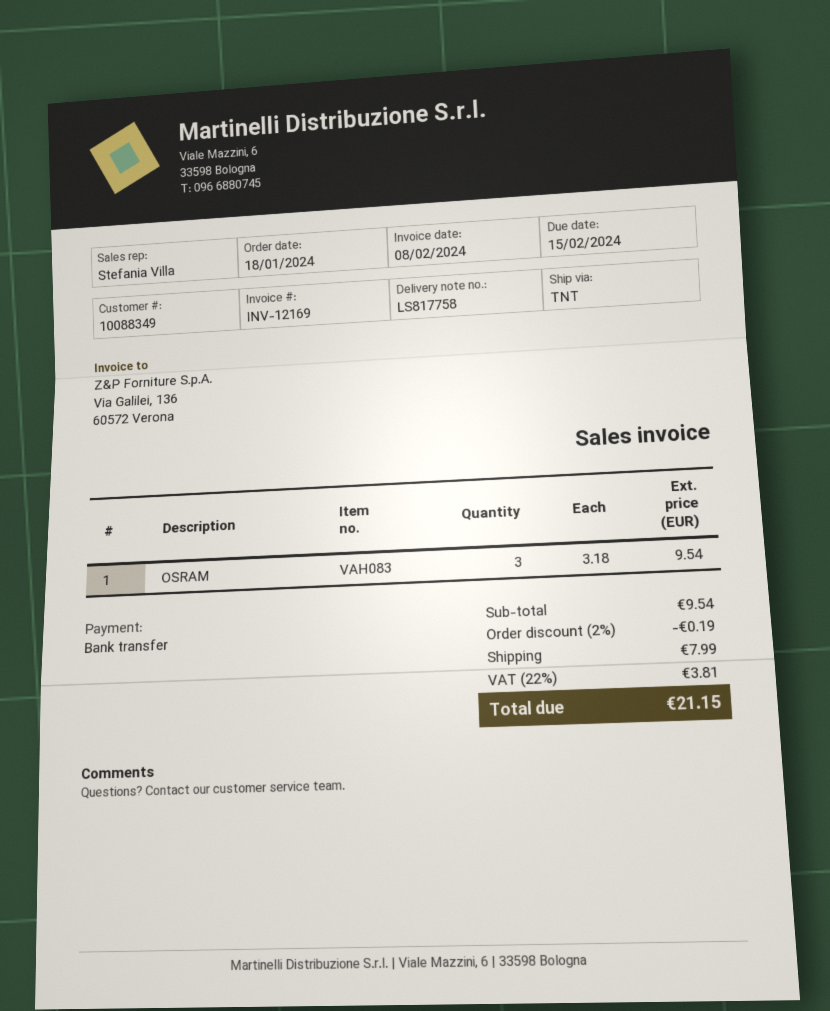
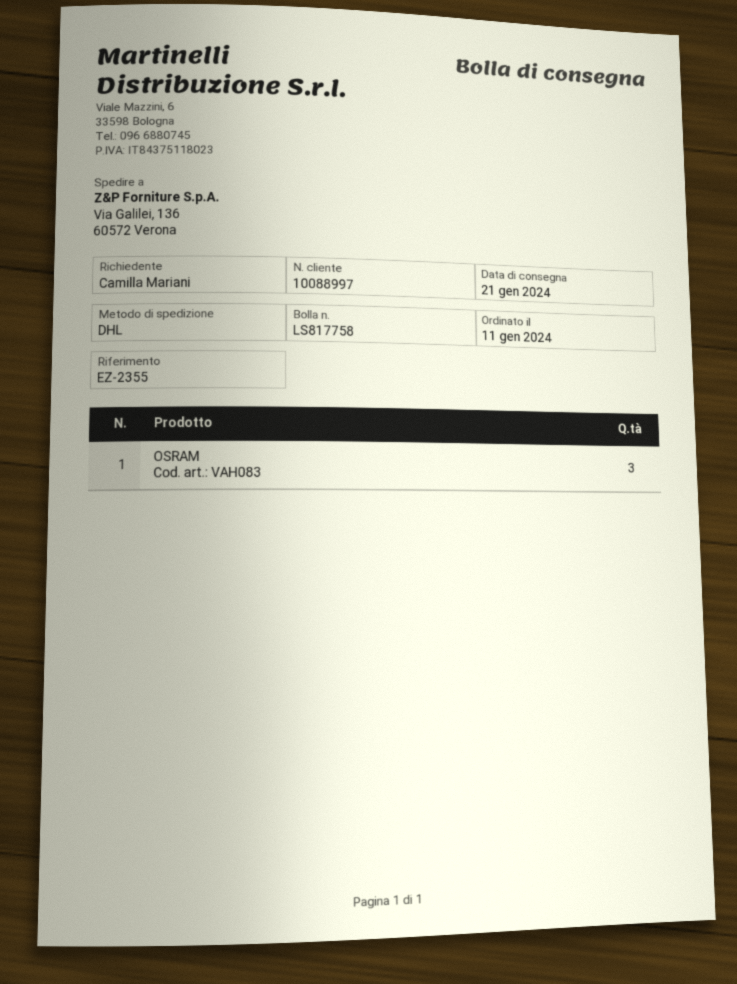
order date: 2024-01-18 -> 2024-01-11
customer number: 10088349 -> 10088997
shipping method: TNT -> DHL

